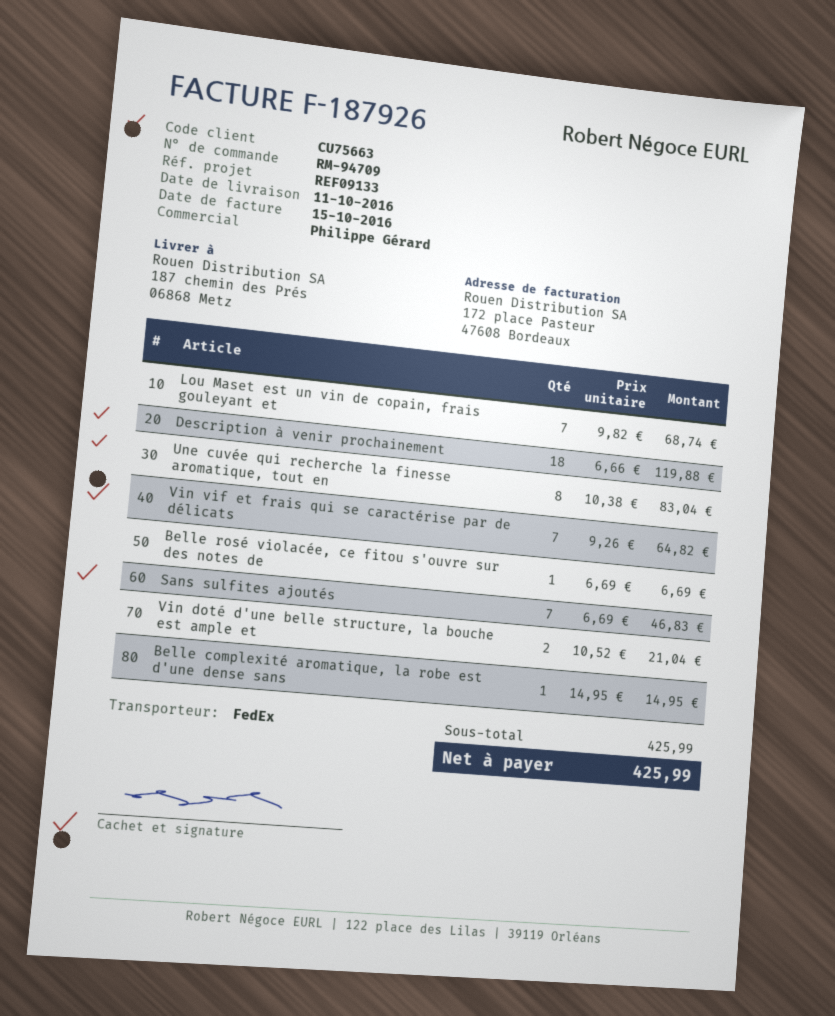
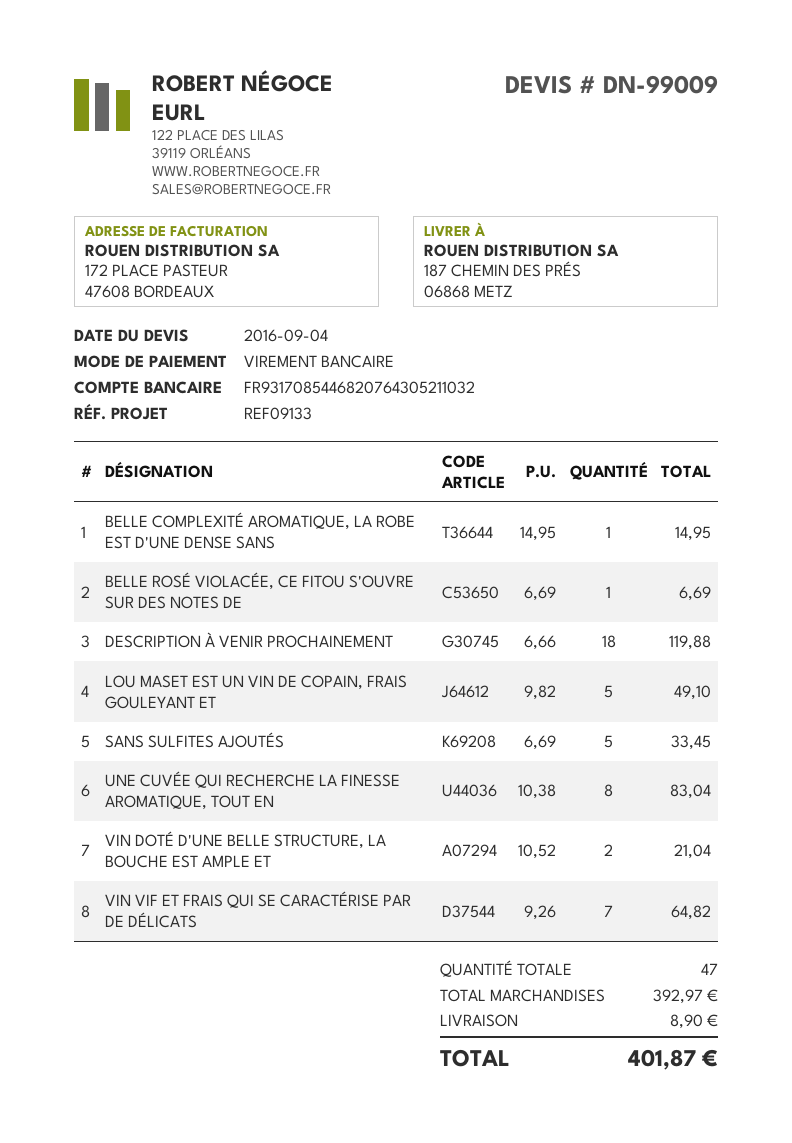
Lou Maset est un vin de copain, frais gouleyant et: 7 x 9.82 = 68.74 -> 5 x 9.82 = 49.10
Sans sulfites ajoutés: 7 x 6.69 = 46.83 -> 5 x 6.69 = 33.45
subtotal: 425.99 -> 392.97
shipping: none -> 8.90
total: 425.99 -> 401.87

